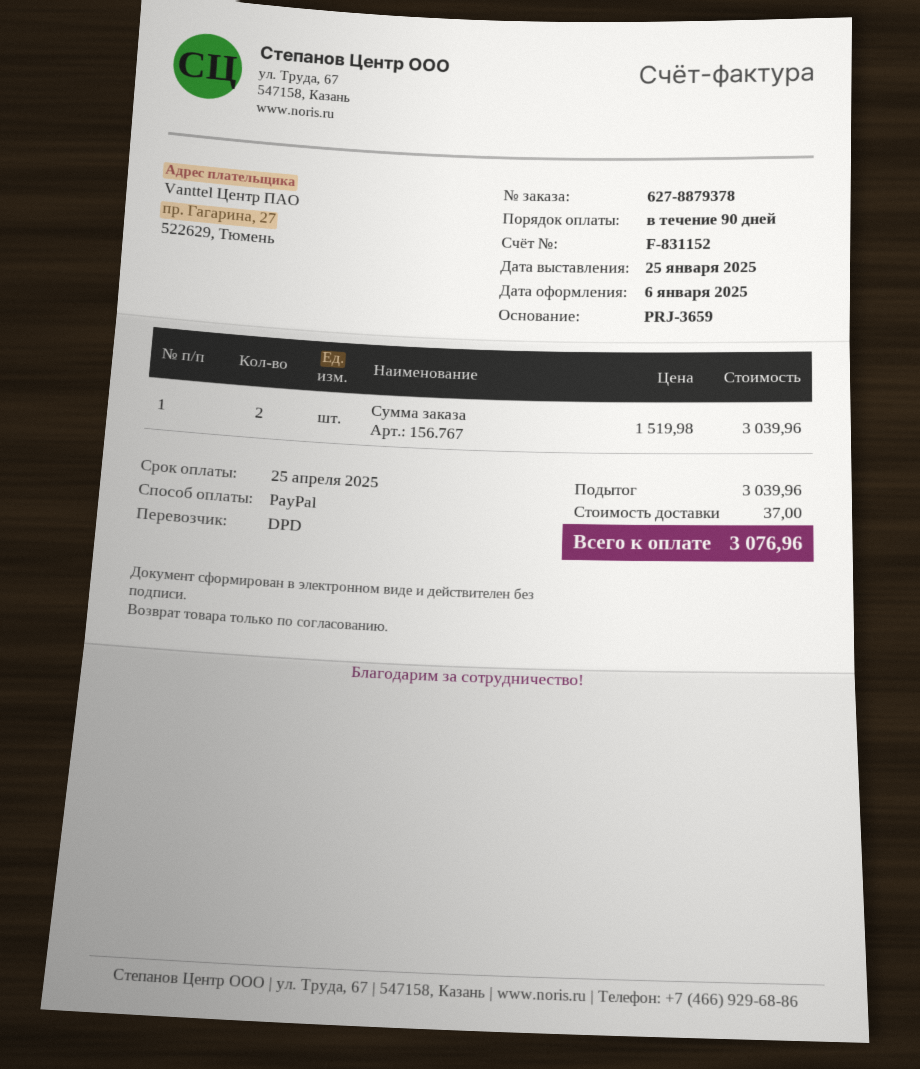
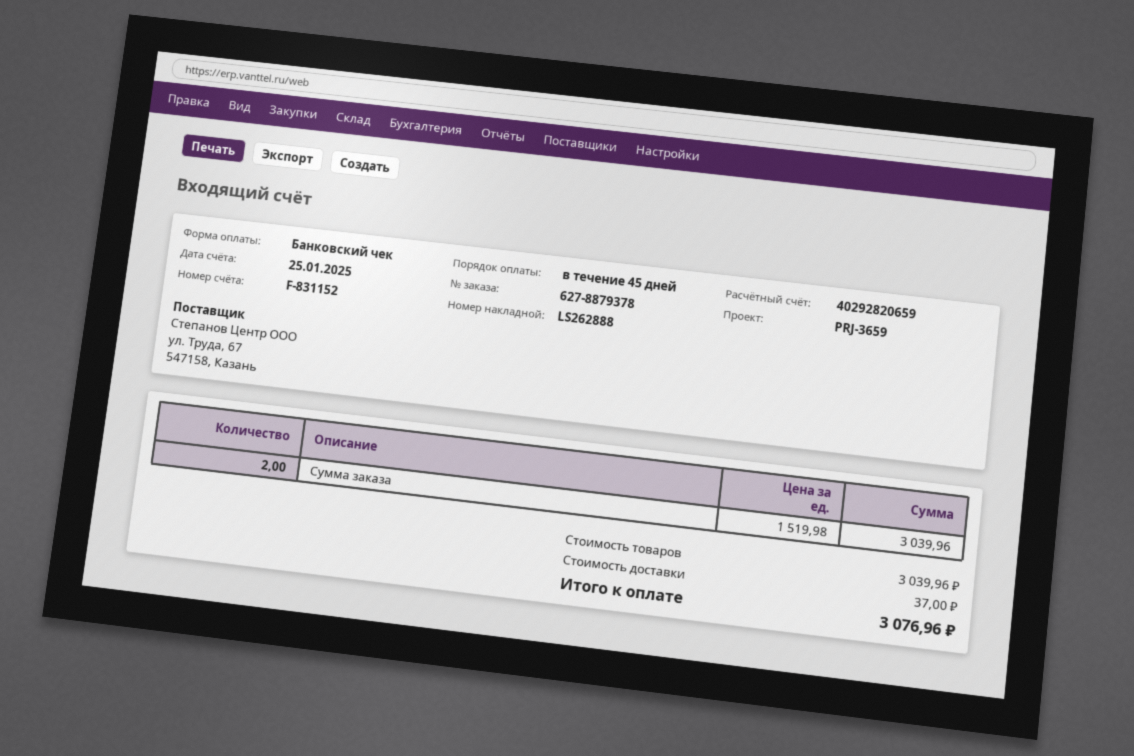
payment terms: 90 days -> 45 days
payment method: PayPal -> cheque

